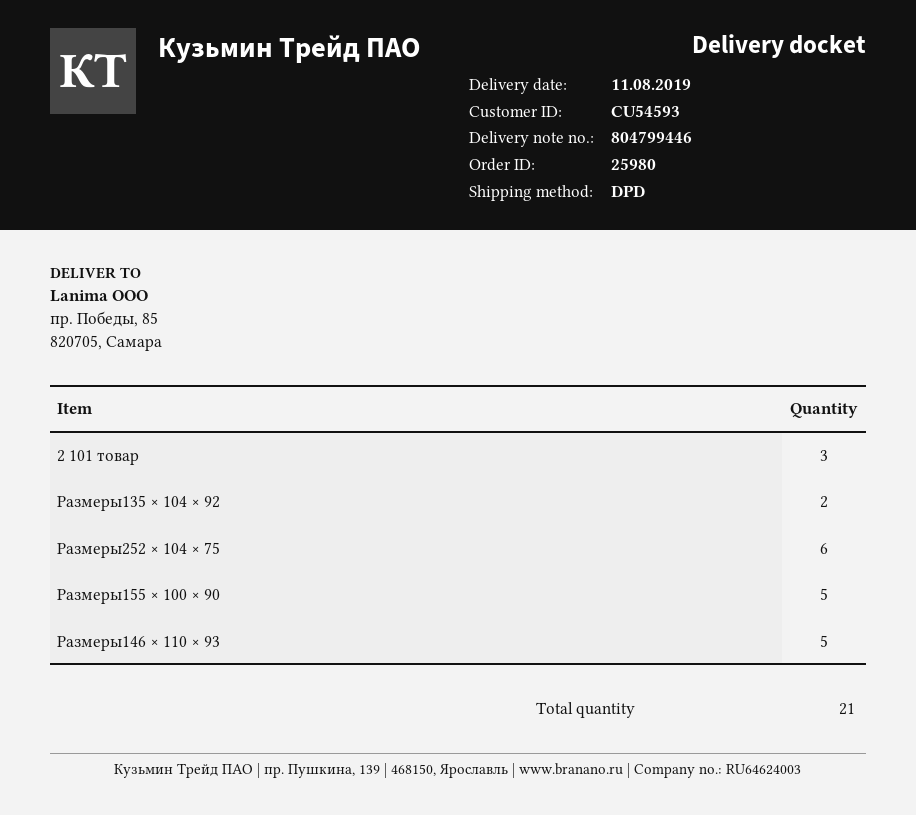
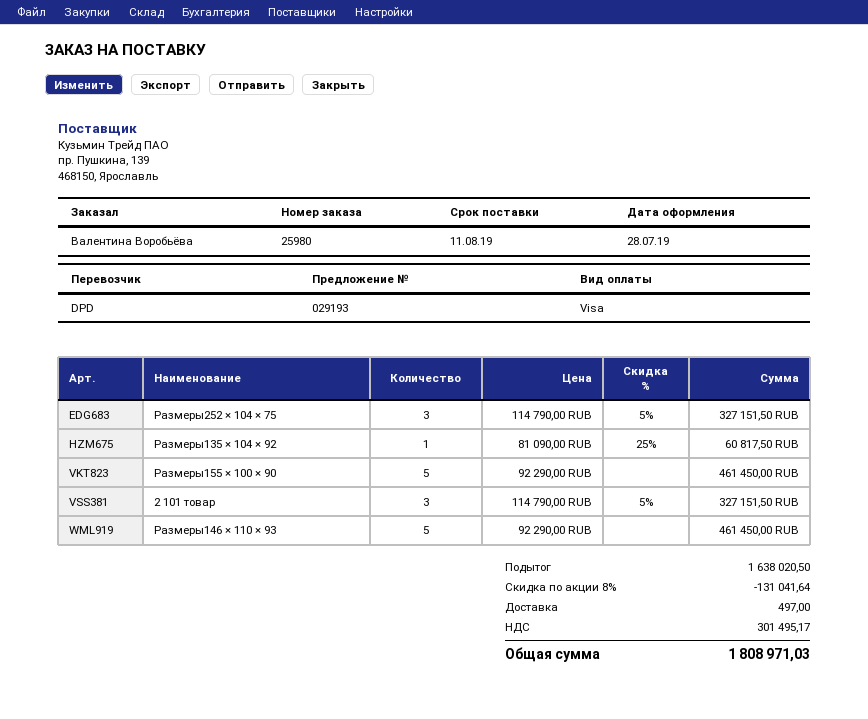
Размеры135 × 104 × 92: 2 -> 1
Размеры252 × 104 × 75: 6 -> 3

